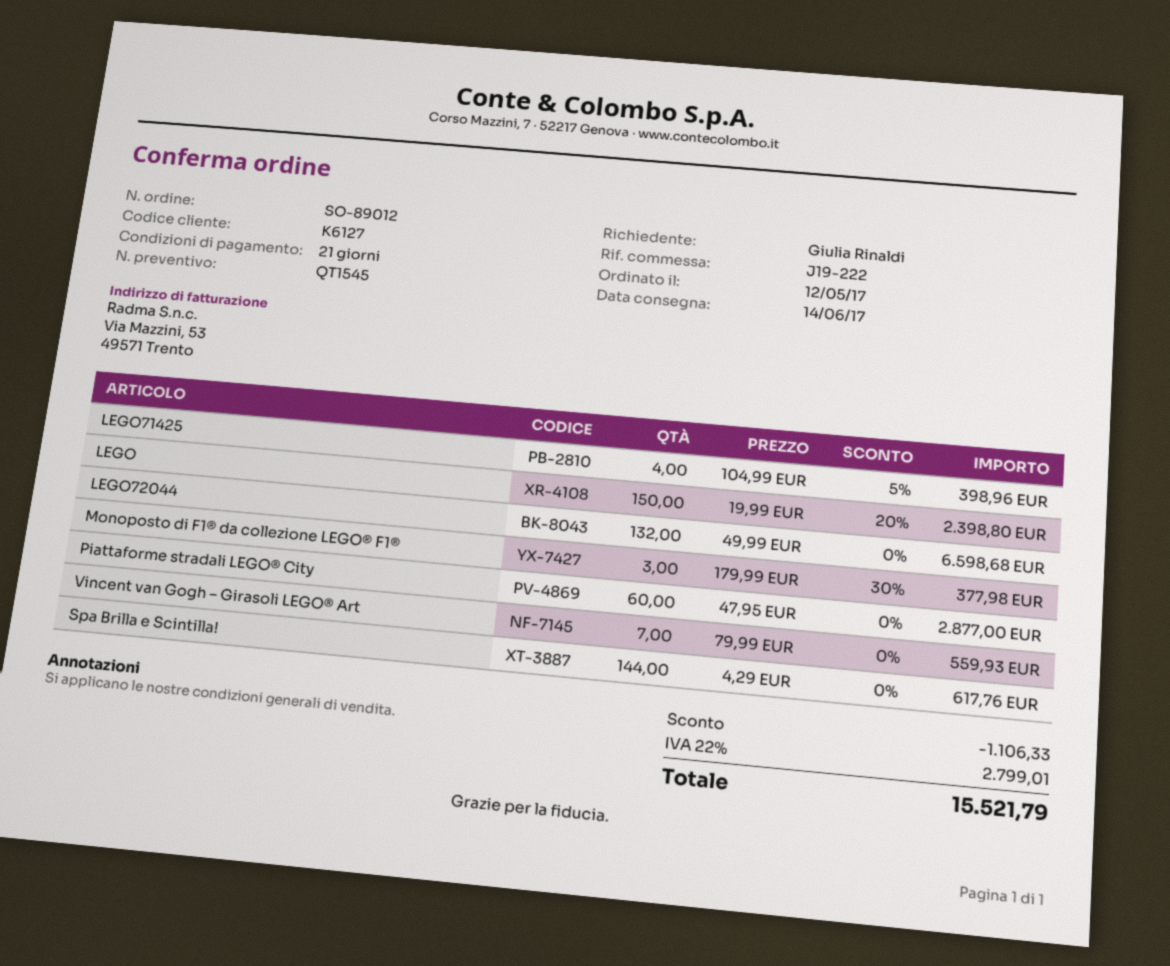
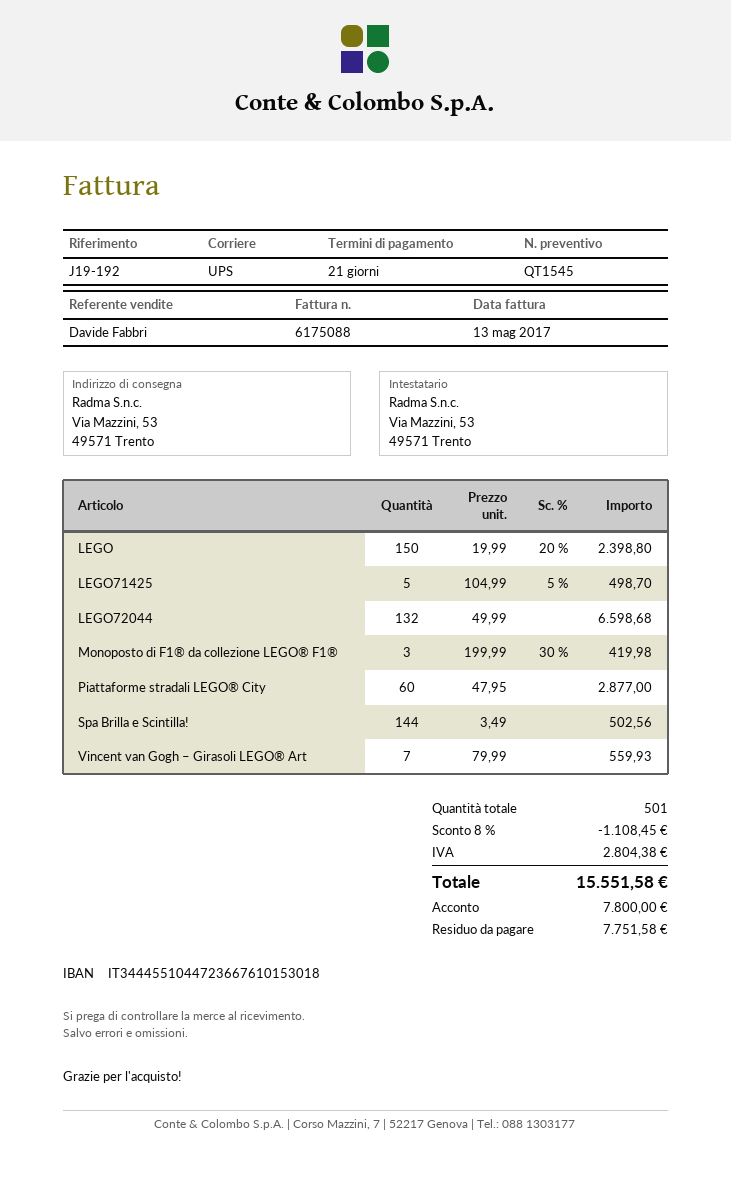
reference: J19-222 -> J19-192
LEGO71425: 4 x 104.99 - 5% = 398.96 -> 5 x 104.99 - 5% = 498.70
Monoposto di F1® da collezione LEGO® F1®: 3 x 179.99 - 30% = 377.98 -> 3 x 199.99 - 30% = 419.98
Spa Brilla e Scintilla!: 144 x 4.29 = 617.76 -> 144 x 3.49 = 502.56
discount: 1106.33 -> 1108.45
tax: 2799.01 -> 2804.38
total: 15521.79 -> 15551.58

